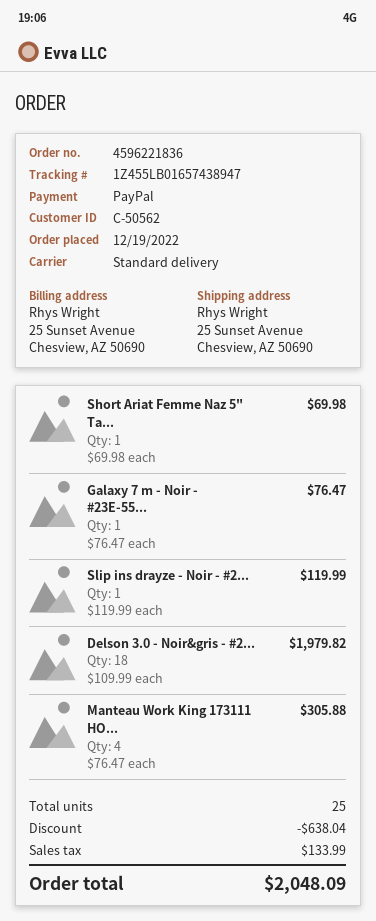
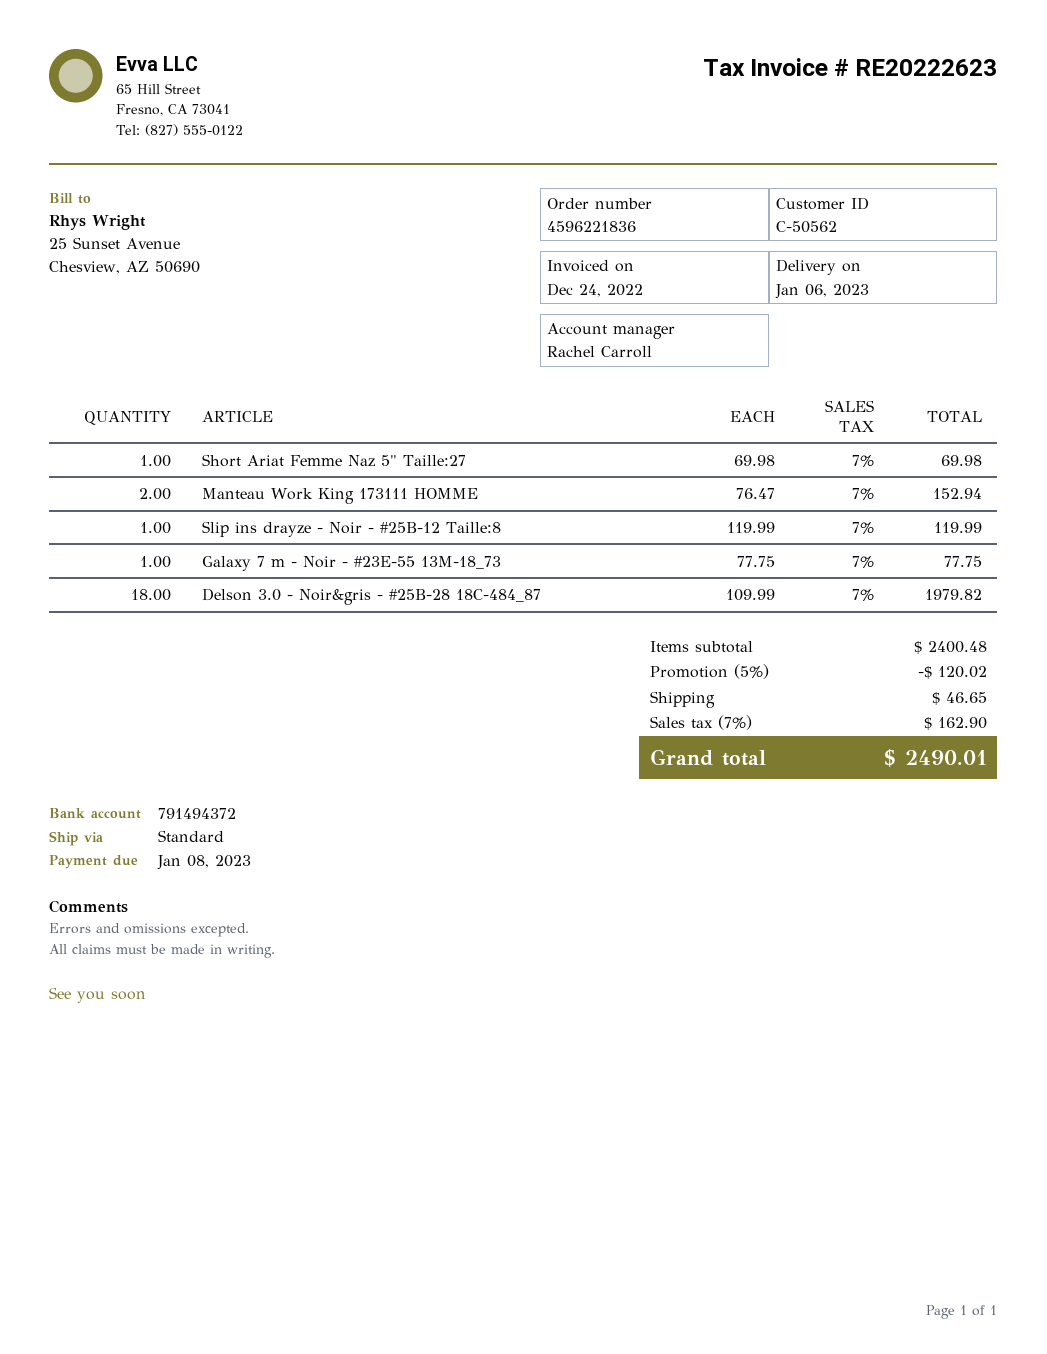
Galaxy 7 m - Noir - #23E-55...: 1 x 76.47 = 76.47 -> 1 x 77.75 = 77.75
Manteau Work King 173111 HO...: 4 x 76.47 = 305.88 -> 2 x 76.47 = 152.94
discount: 638.04 -> 120.02
shipping: none -> 46.65
tax: 133.99 -> 162.90
total: 2048.09 -> 2490.01

